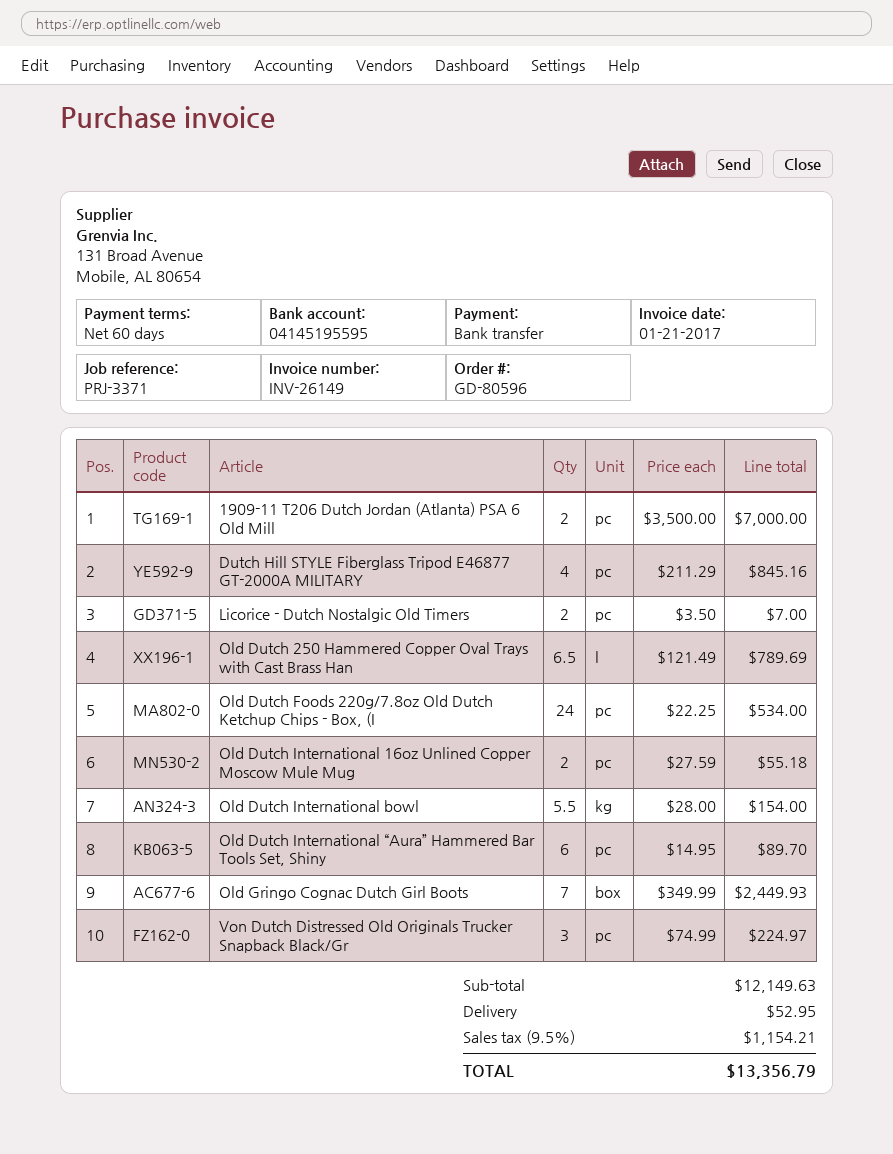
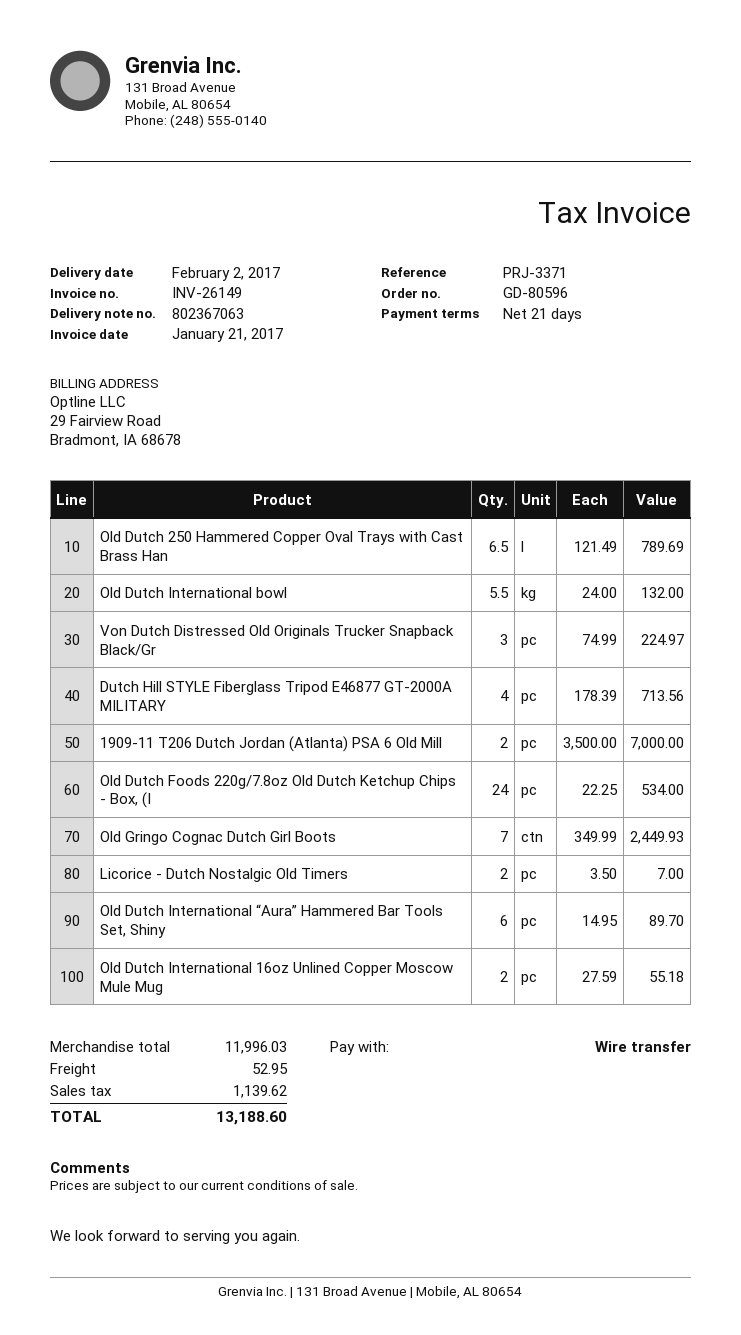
payment terms: 60 days -> 21 days
Dutch Hill STYLE Fiberglass Tripod E46877 GT-2000A MILITARY: 4 x 211.29 = 845.16 -> 4 x 178.39 = 713.56
Old Dutch International bowl: 5.5 x 28.00 = 154.00 -> 5.5 x 24.00 = 132.00
subtotal: 12149.63 -> 11996.03
tax: 1154.21 -> 1139.62
total: 13356.79 -> 13188.60

